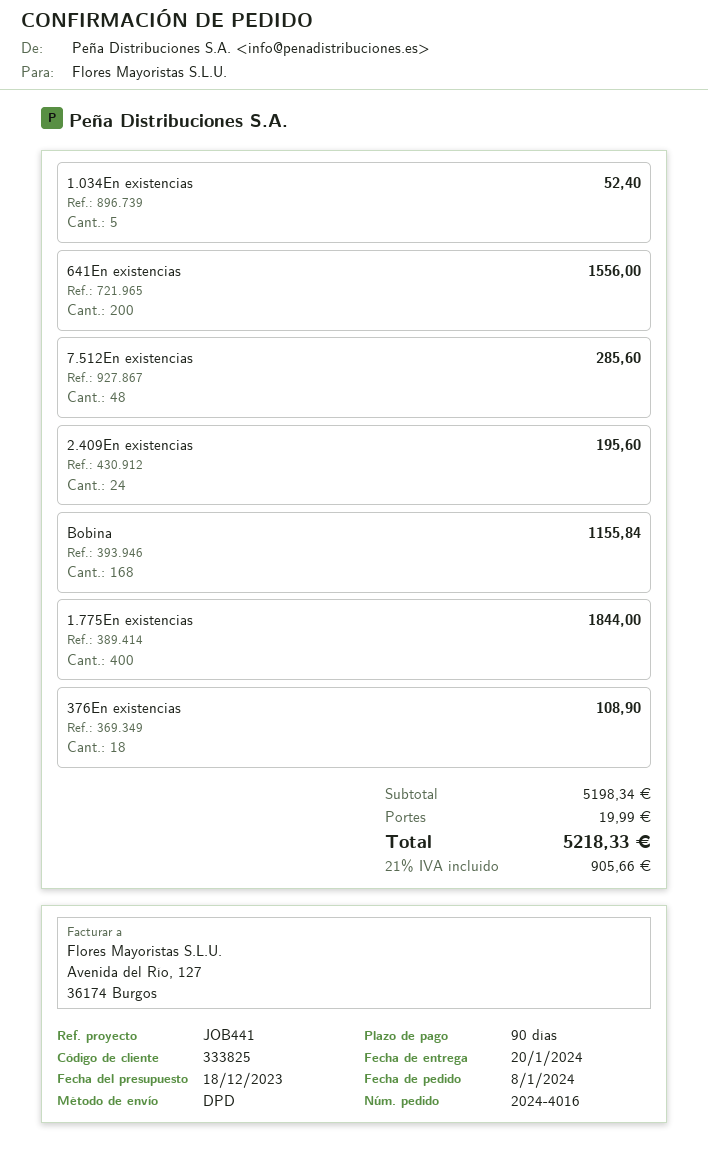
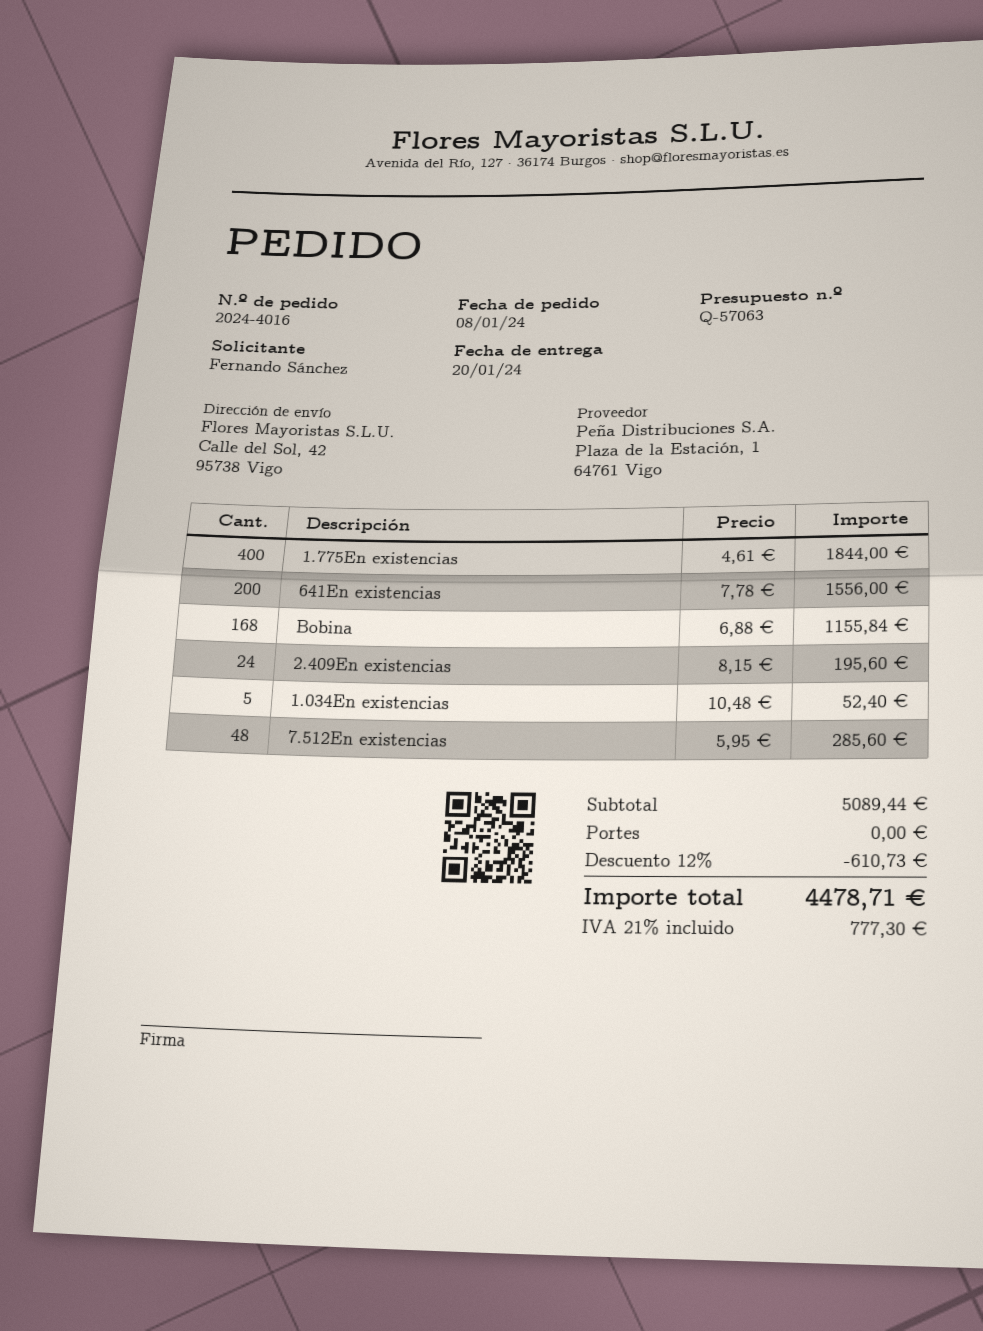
376En existencias: 18 for 108.90 -> none
subtotal: 5198.34 -> 5089.44
discount: none -> 12% = 610.73
shipping: 19.99 -> 0.00
tax: 21% = 905.66 -> 21% = 777.30
total: 5218.33 -> 4478.71

